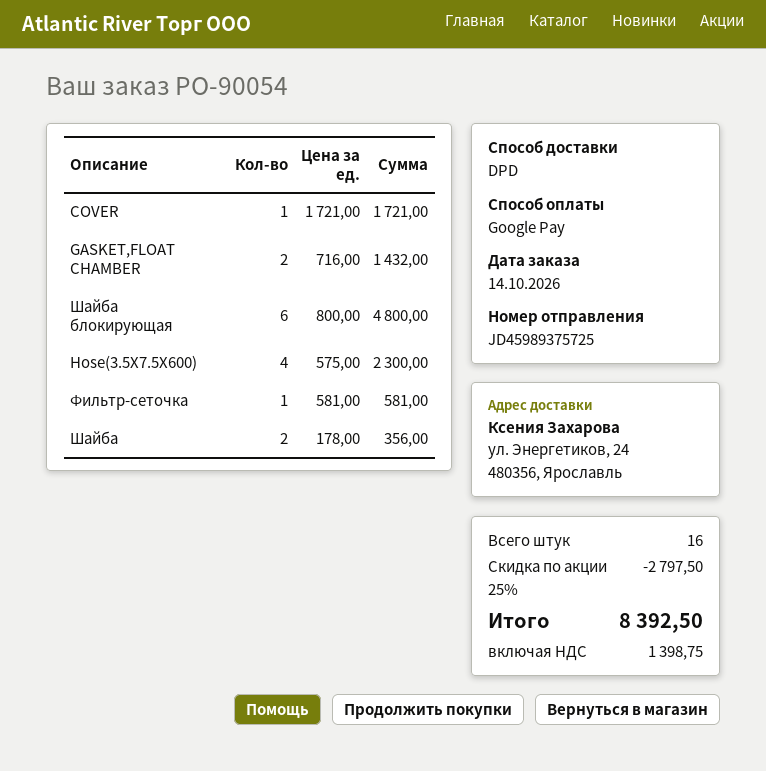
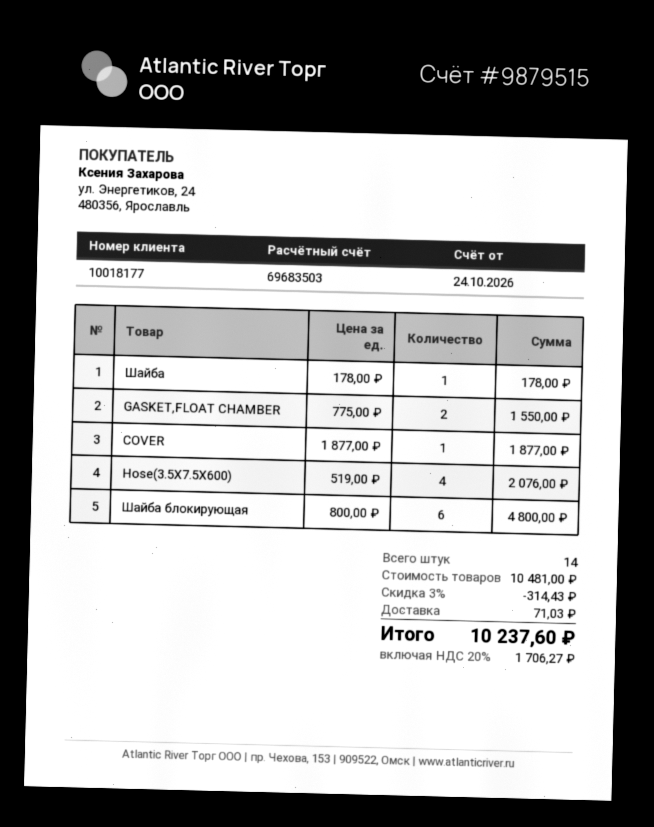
COVER: 1 x 1721.00 = 1721.00 -> 1 x 1877.00 = 1877.00
GASKET,FLOAT CHAMBER: 2 x 716.00 = 1432.00 -> 2 x 775.00 = 1550.00
Hose(3.5X7.5X600): 4 x 575.00 = 2300.00 -> 4 x 519.00 = 2076.00
Фильтр-сеточка: 1 x 581.00 = 581.00 -> none
Шайба: 2 x 178.00 = 356.00 -> 1 x 178.00 = 178.00
total quantity: 16 -> 14
discount: 25% = 2797.50 -> 3% = 314.43
shipping: none -> 71.03
tax: 1398.75 -> 1706.27
total: 8392.50 -> 10237.60

